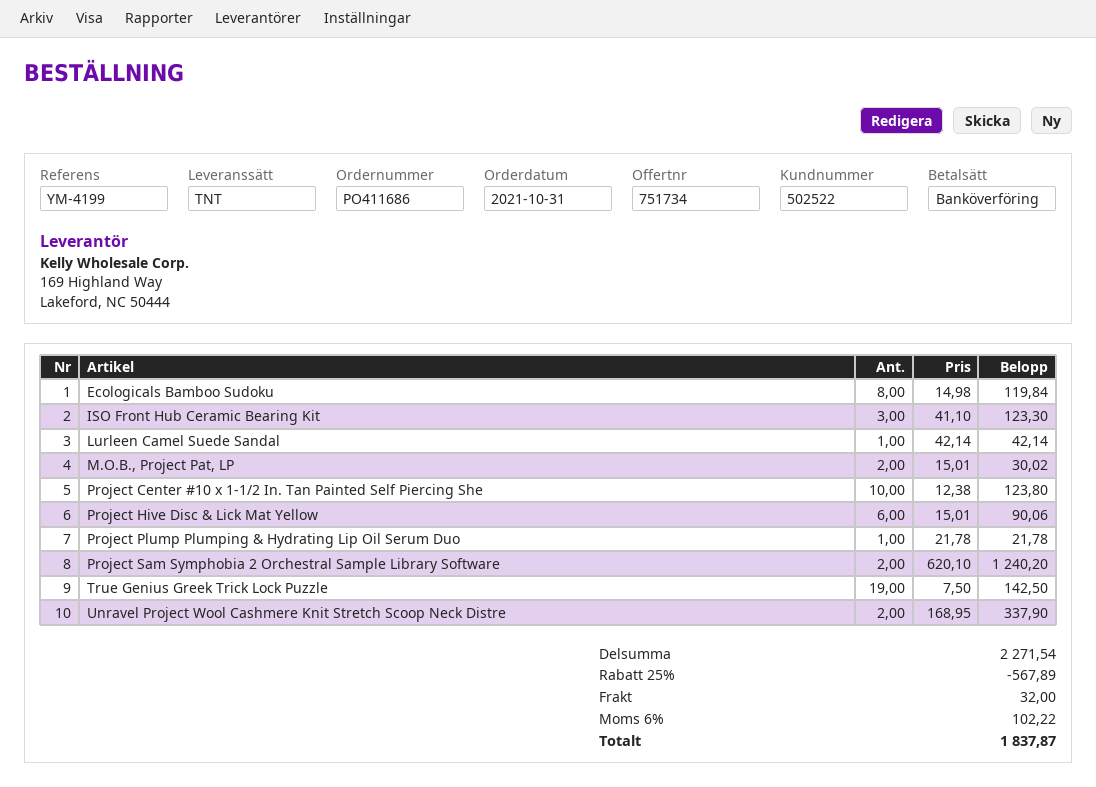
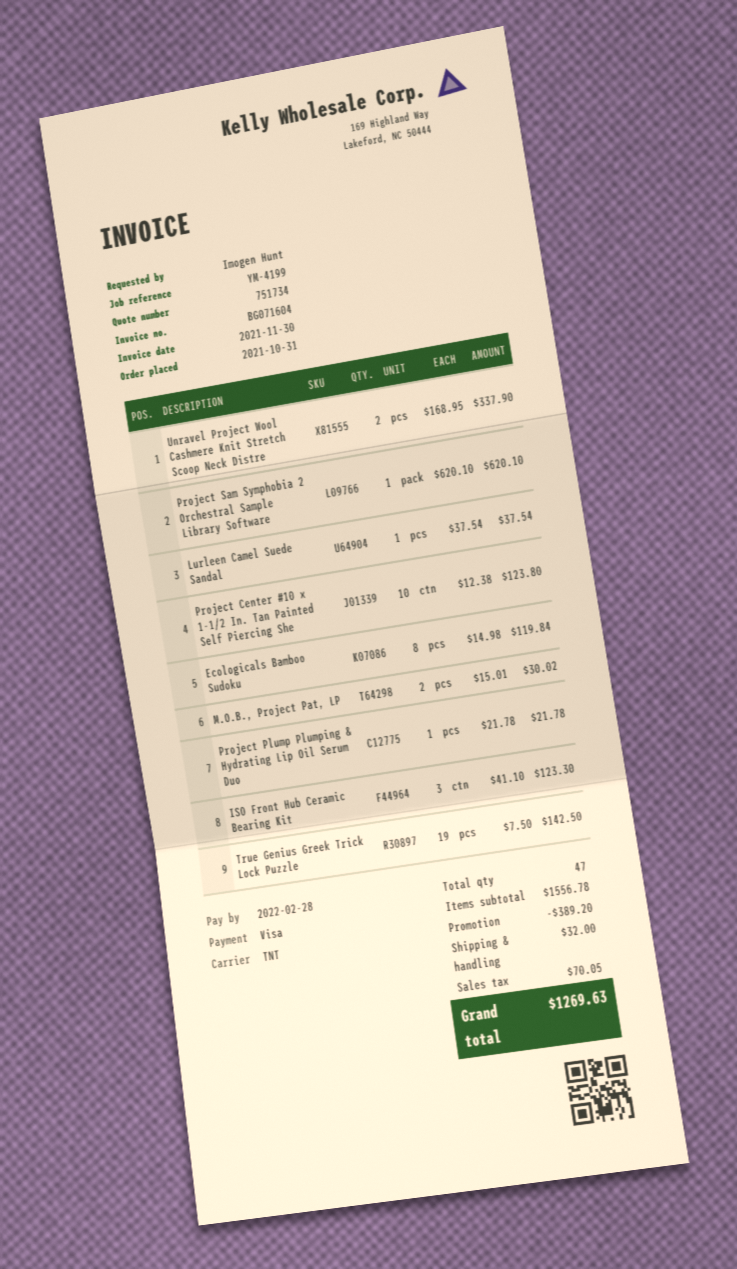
payment method: bank transfer -> Visa
Lurleen Camel Suede Sandal: 1 x 42.14 = 42.14 -> 1 x 37.54 = 37.54
Project Hive Disc & Lick Mat Yellow: 6 x 15.01 = 90.06 -> none
Project Sam Symphobia 2 Orchestral Sample Library Software: 2 x 620.10 = 1240.20 -> 1 x 620.10 = 620.10
subtotal: 2271.54 -> 1556.78
discount: 567.89 -> 389.20
tax: 102.22 -> 70.05
total: 1837.87 -> 1269.63

